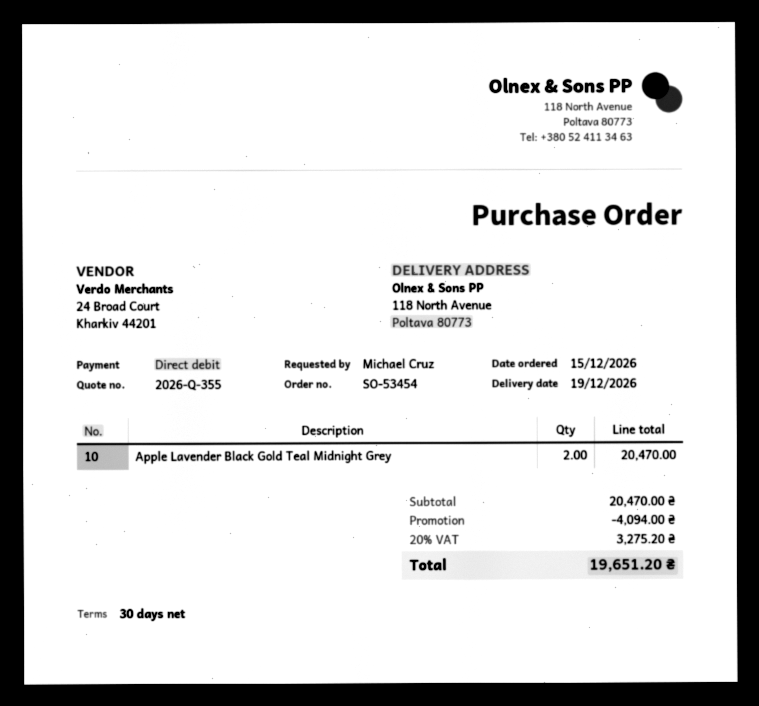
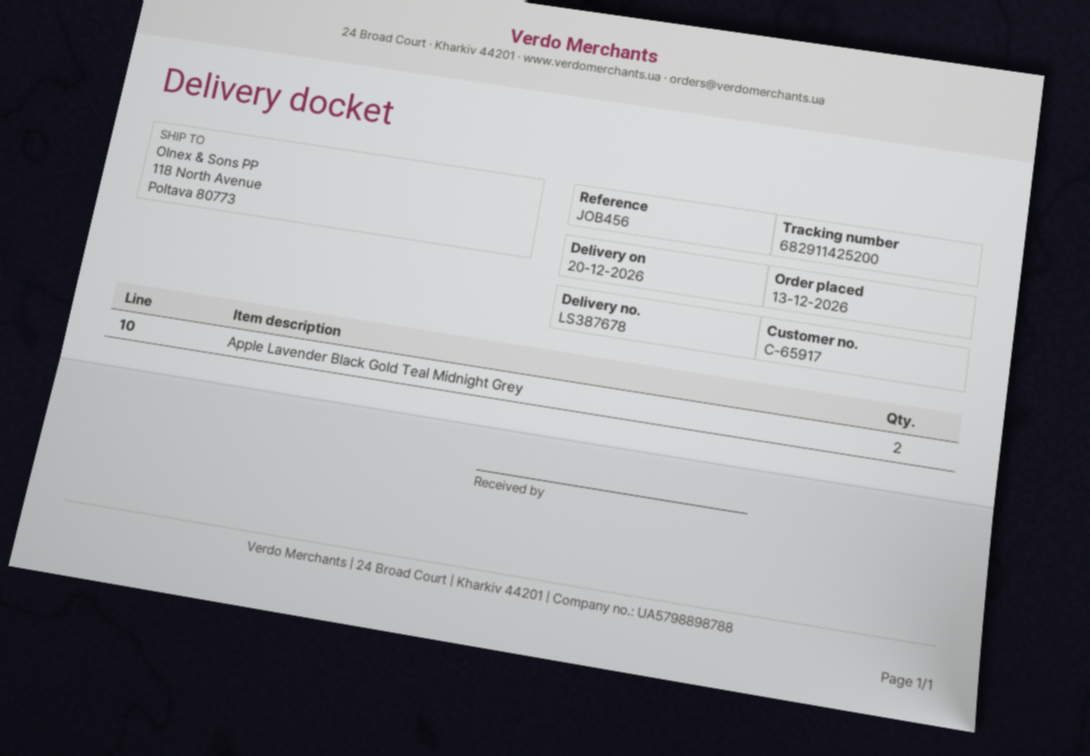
order date: 2026-12-15 -> 2026-12-13
delivery date: 2026-12-19 -> 2026-12-20

